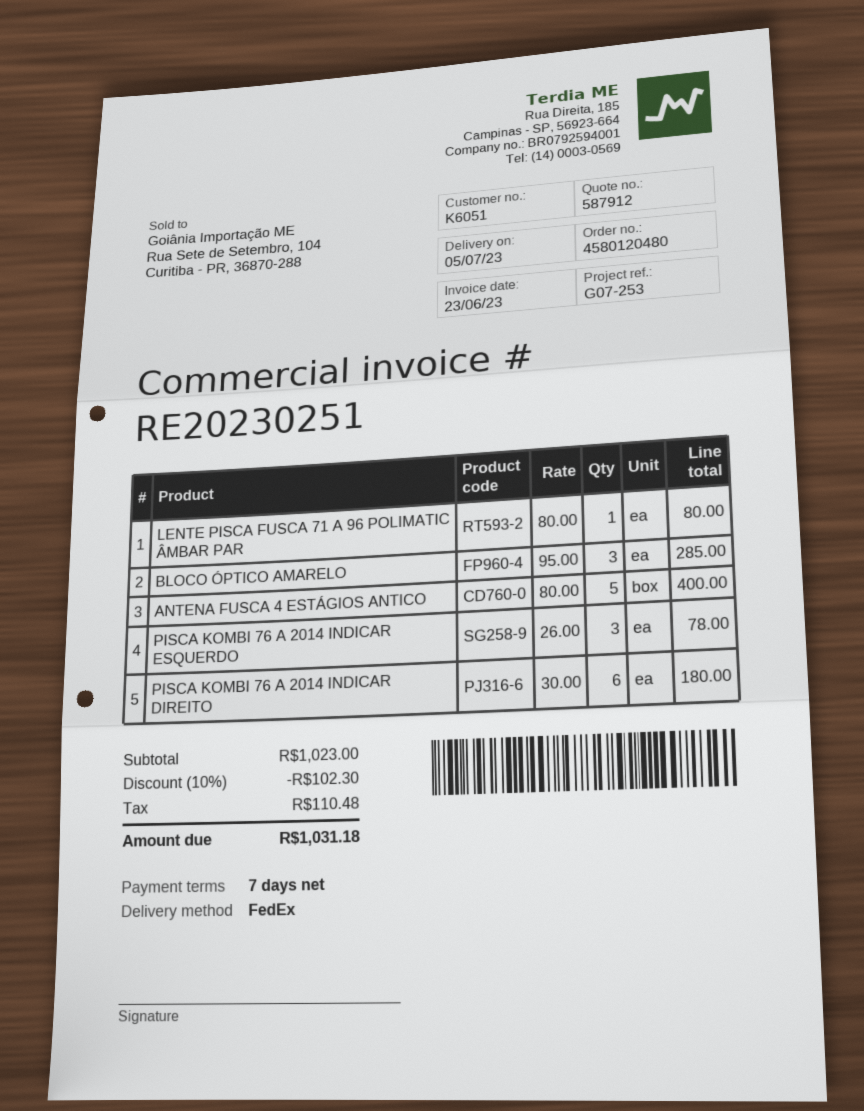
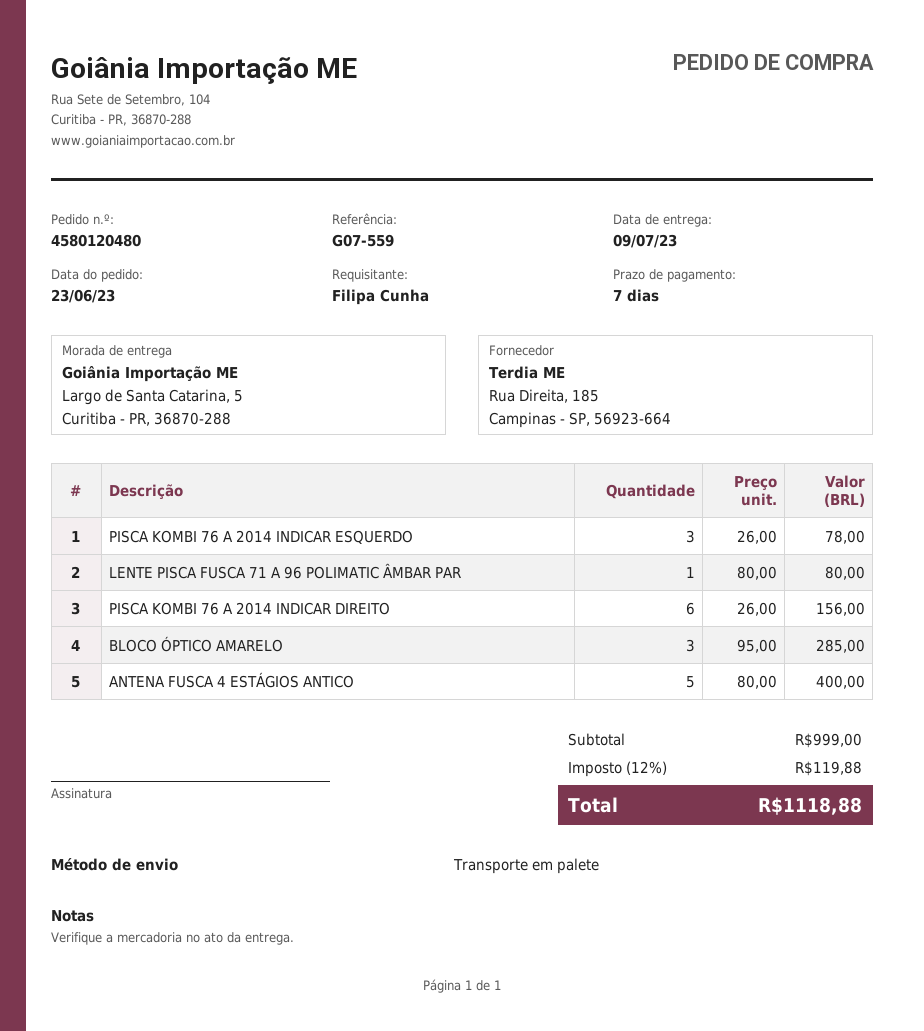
delivery date: 2023-07-05 -> 2023-07-09
reference: G07-253 -> G07-559
shipping method: FedEx -> pallet freight
PISCA KOMBI 76 A 2014 INDICAR DIREITO: 6 x 30.00 = 180.00 -> 6 x 26.00 = 156.00
subtotal: 1023.00 -> 999.00
discount: 10% = 102.30 -> none
tax: 110.48 -> 119.88
total: 1031.18 -> 1118.88

